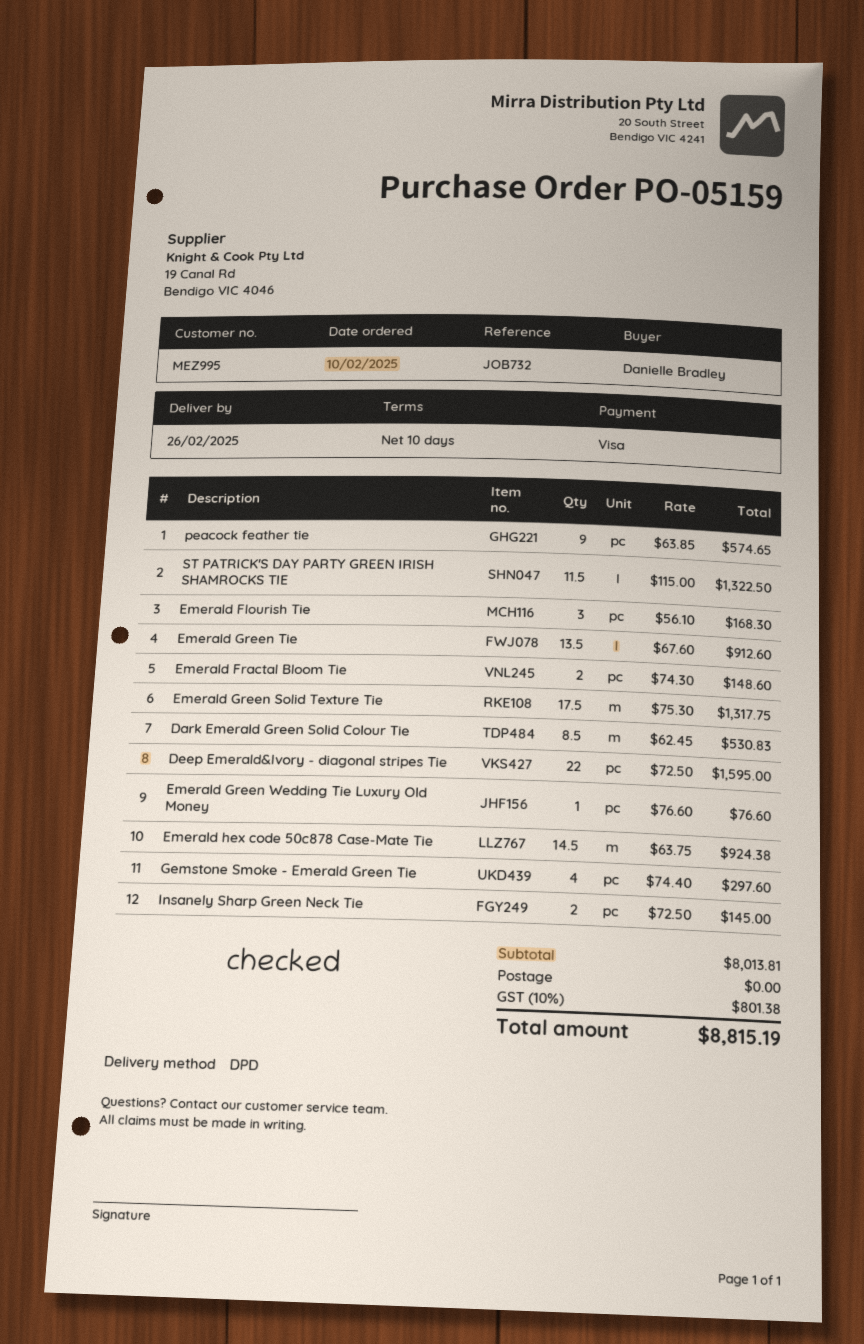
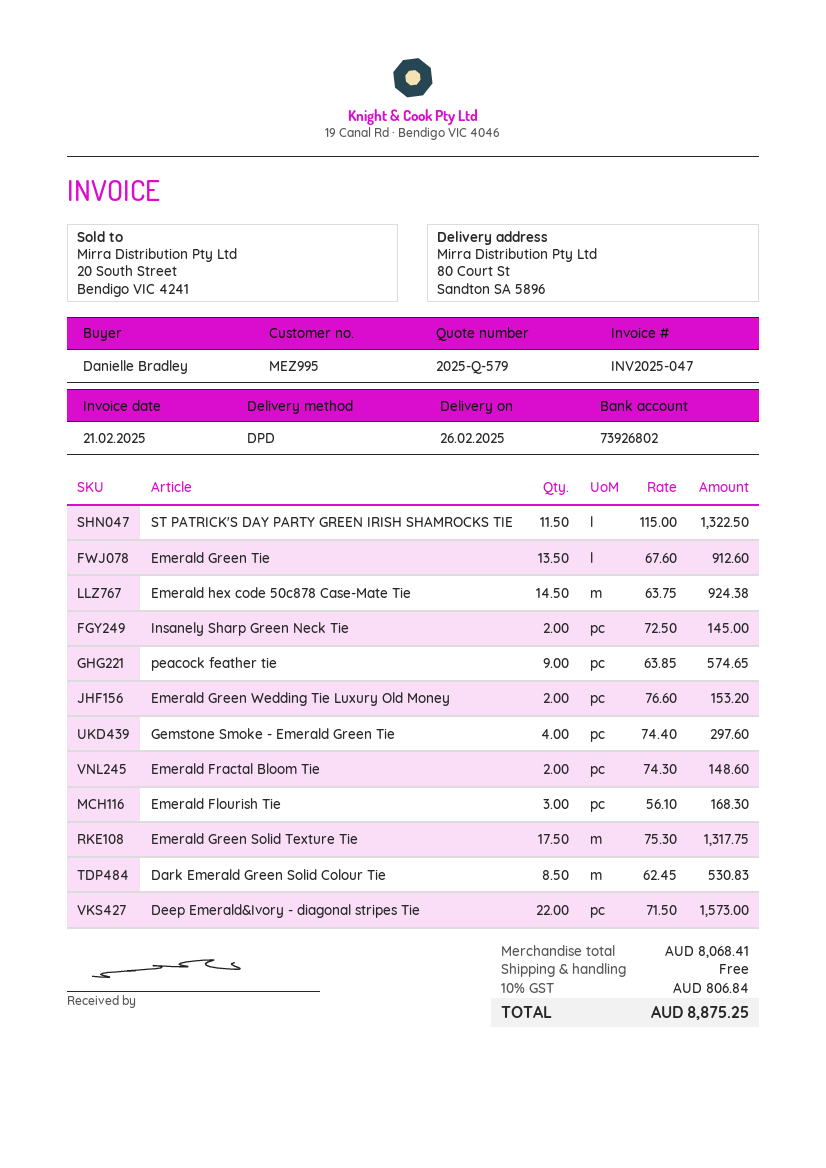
Deep Emerald&Ivory - diagonal stripes Tie: 22 x 72.50 = 1595.00 -> 22 x 71.50 = 1573.00
Emerald Green Wedding Tie Luxury Old Money: 1 x 76.60 = 76.60 -> 2 x 76.60 = 153.20
subtotal: 8013.81 -> 8068.41
tax: 10% = 801.38 -> 10% = 806.84
total: 8815.19 -> 8875.25

